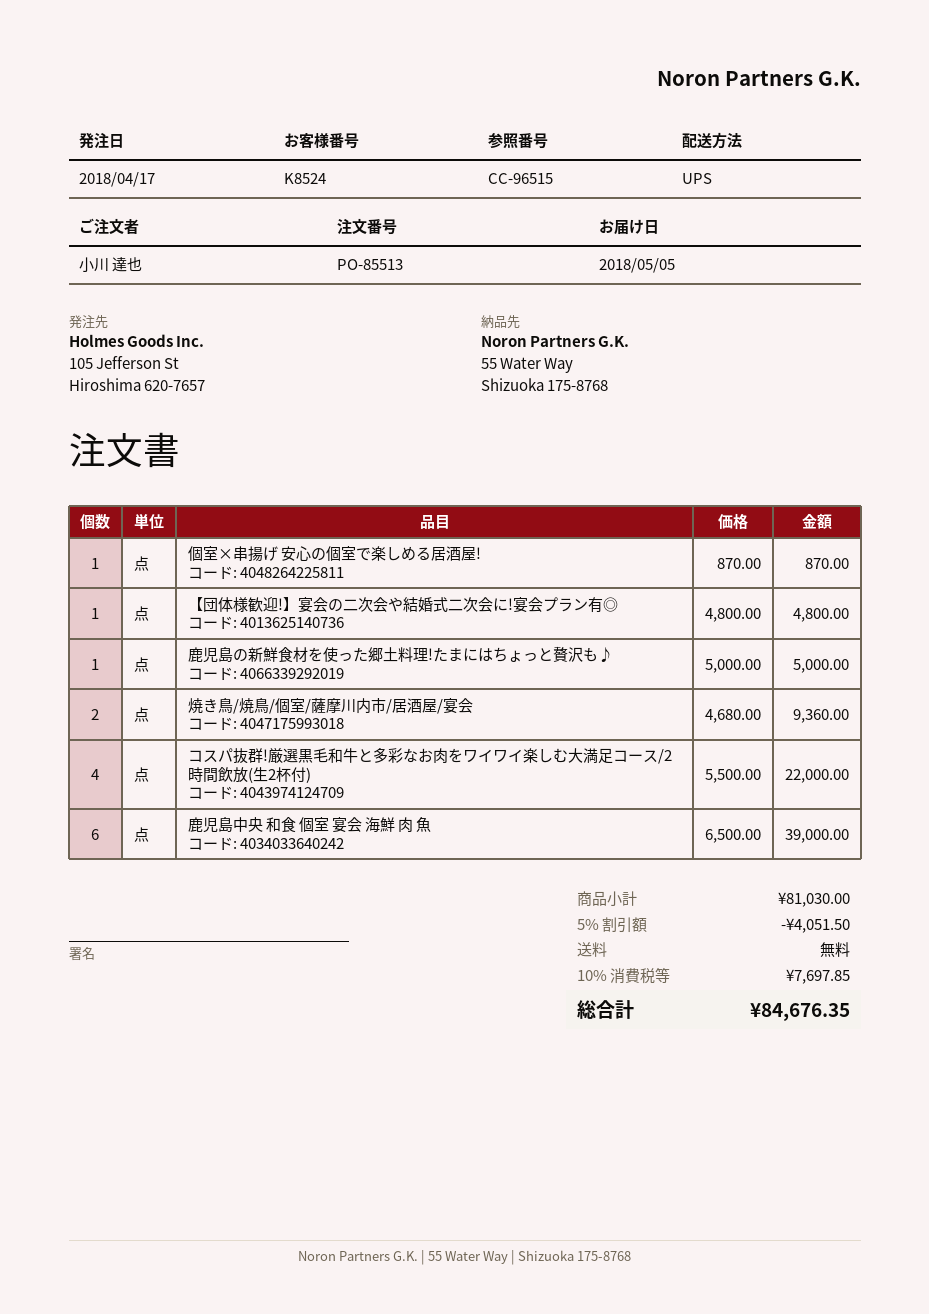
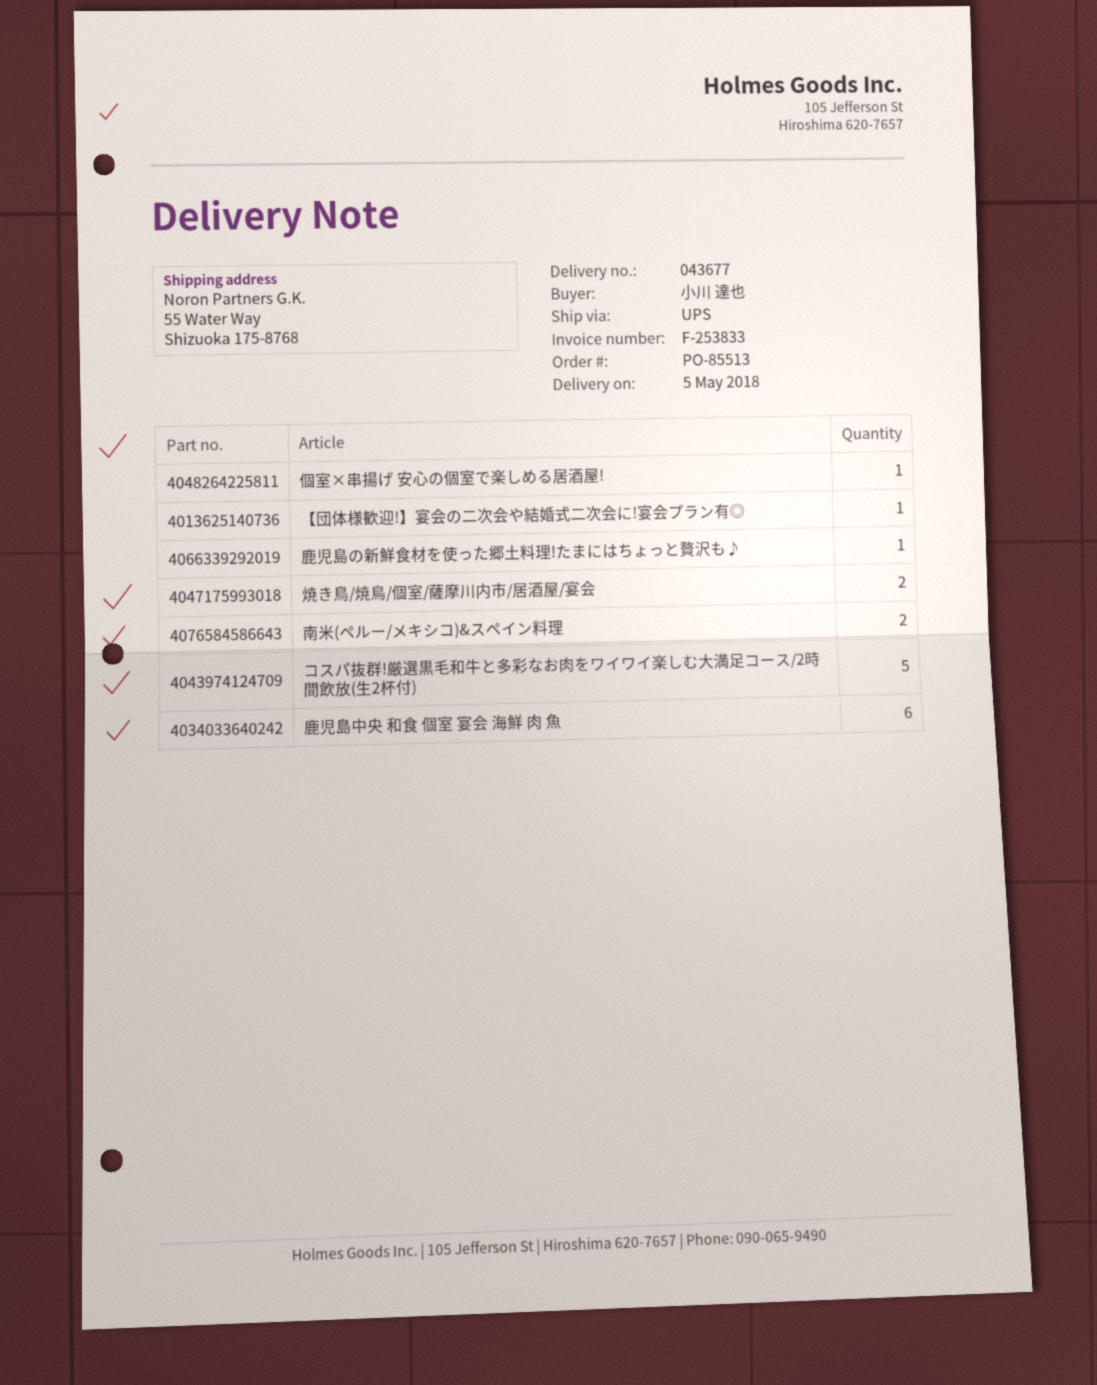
コスパ抜群!厳選黒毛和牛と多彩なお肉をワイワイ楽しむ大満足コース/2時間飲放(生2杯付): 4 -> 5
南米(ペルー/メキシコ)&スペイン料理: none -> 2

